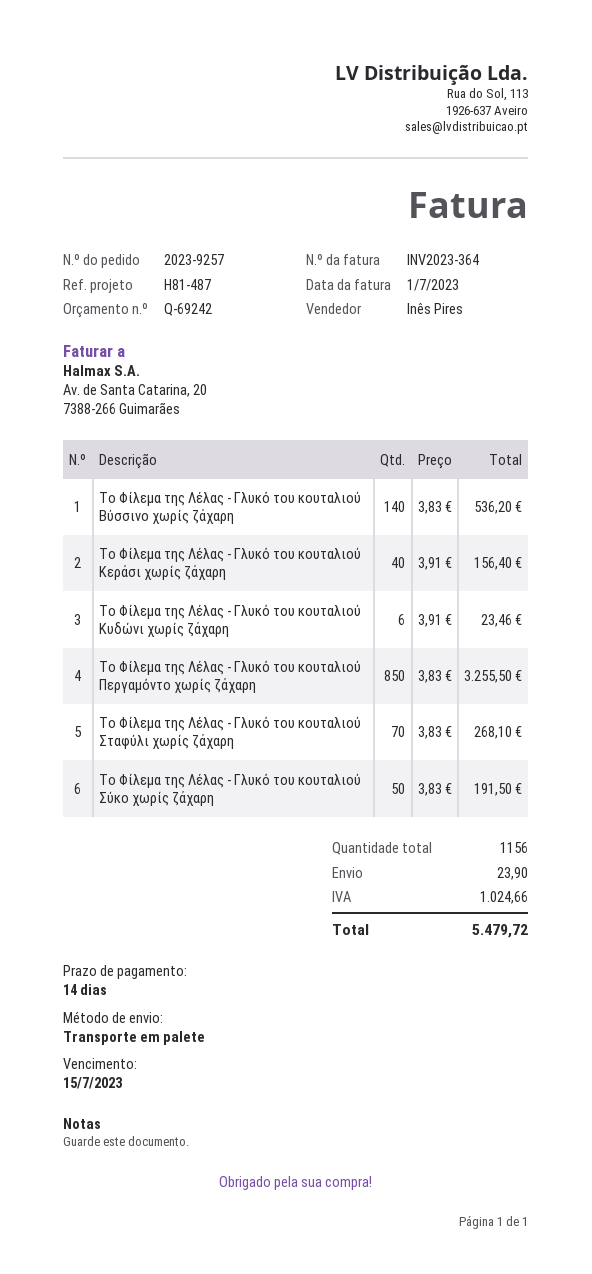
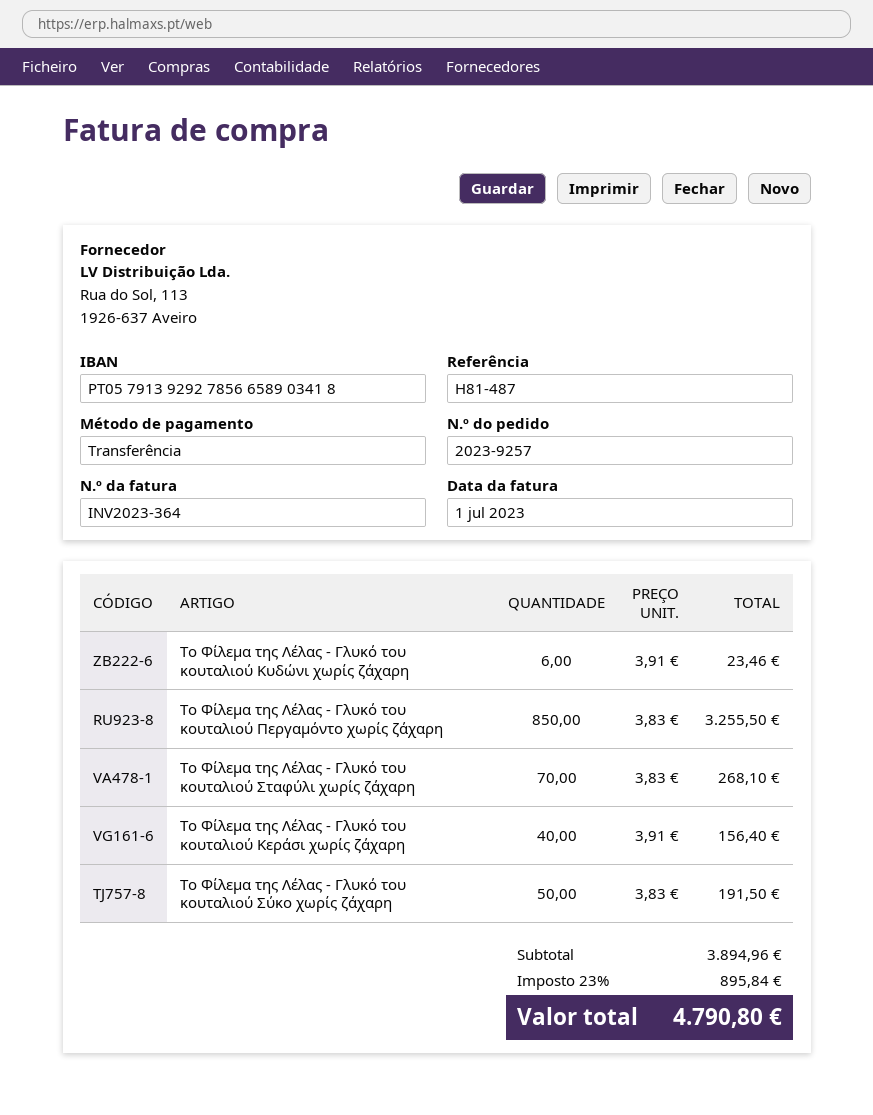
Το Φίλεμα της Λέλας - Γλυκό του κουταλιού Βύσσινο χωρίς ζάχαρη: 140 x 3.83 = 536.20 -> none
shipping: 23.90 -> none
tax: 1024.66 -> 895.84
total: 5479.72 -> 4790.80

